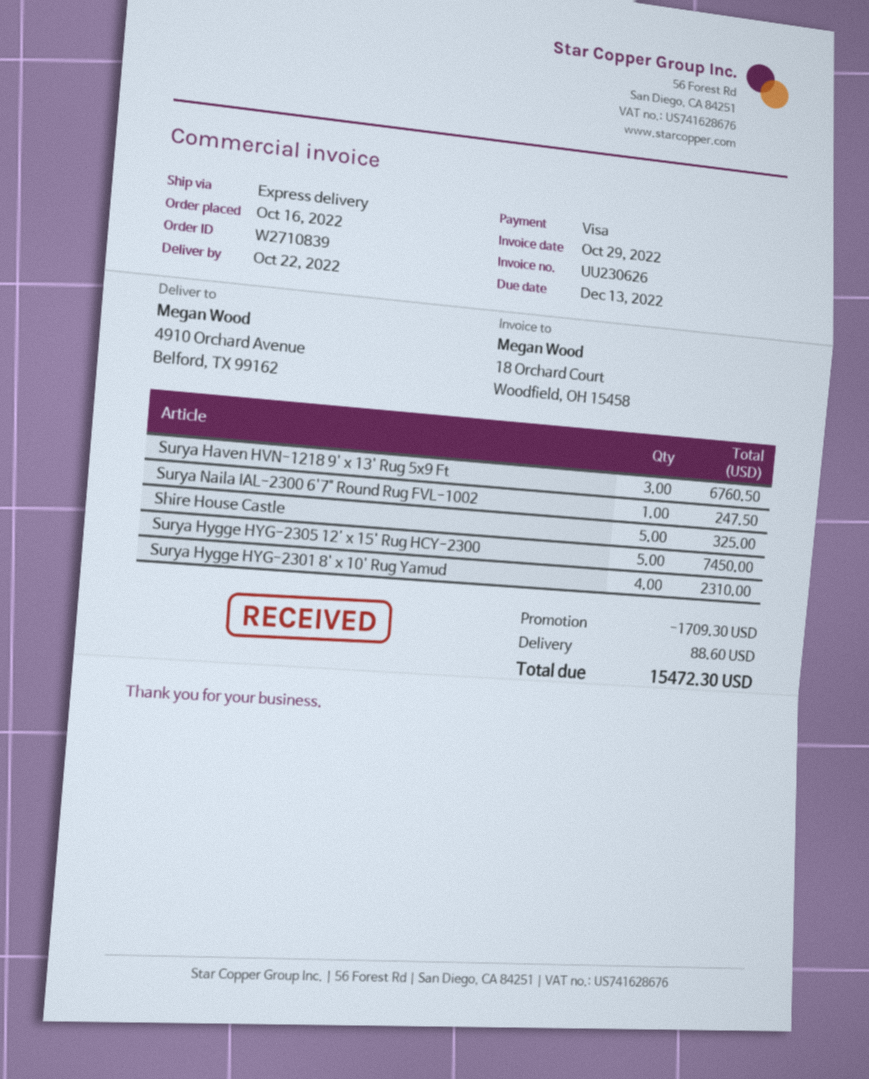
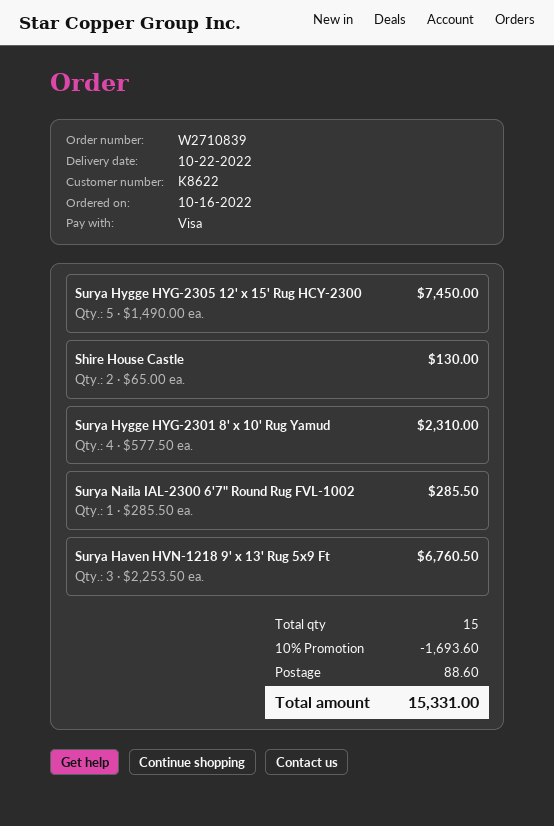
Surya Naila IAL-2300 6'7" Round Rug FVL-1002: 1 for 247.50 -> 1 for 285.50
Shire House Castle: 5 for 325.00 -> 2 for 130.00
discount: 1709.30 -> 1693.60
total: 15472.30 -> 15331.00

